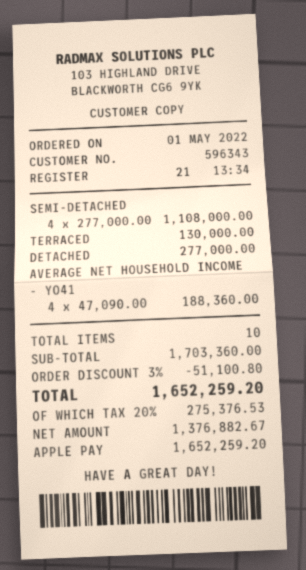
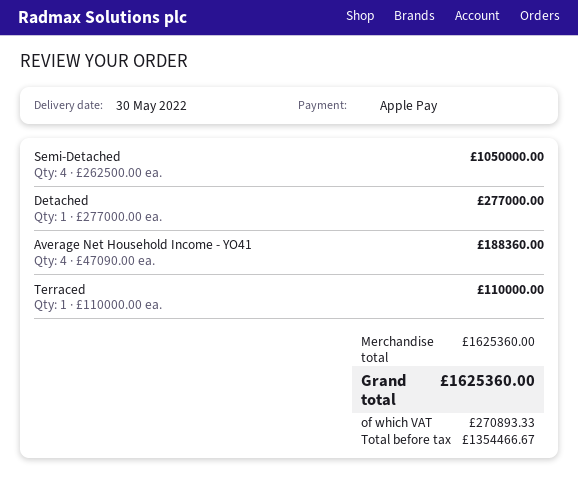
SEMI-DETACHED: 4 x 277000.00 = 1108000.00 -> 4 x 262500.00 = 1050000.00
TERRACED: 1 x 130000.00 = 130000.00 -> 1 x 110000.00 = 110000.00
subtotal: 1703360.00 -> 1625360.00
discount: 3% = 51100.80 -> none
net: 1376882.67 -> 1354466.67
tax: 275376.53 -> 270893.33
total: 1652259.20 -> 1625360.00

